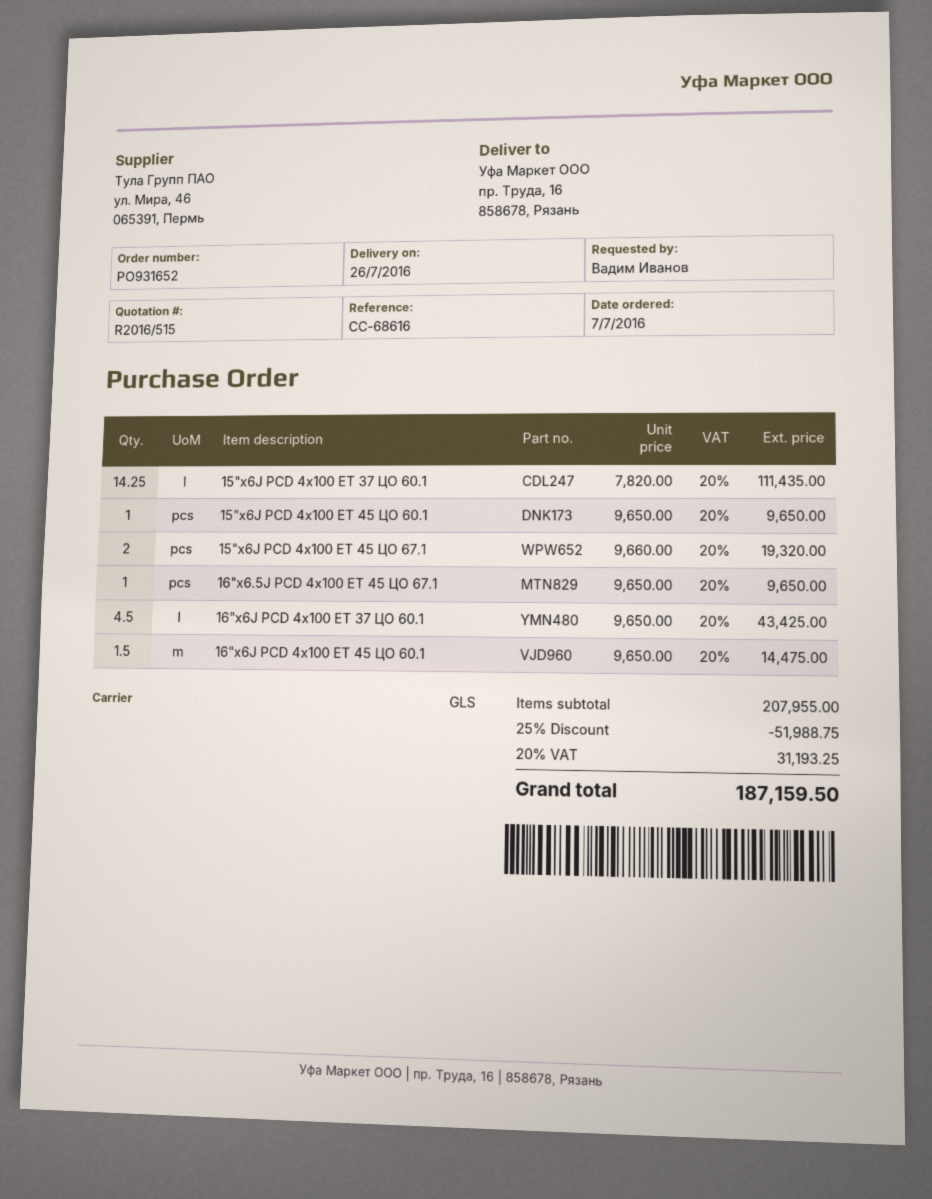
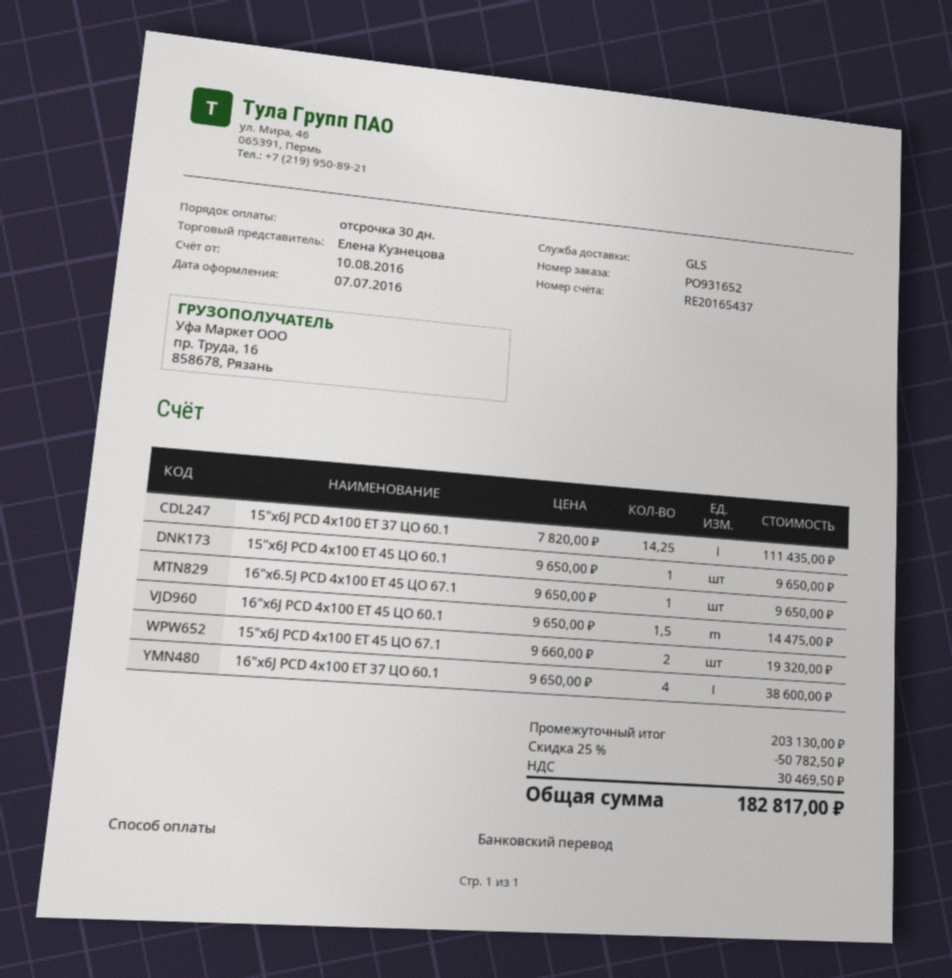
16"x6J PCD 4x100 ЕТ 37 ЦО 60.1: 4.5 x 9650.00 = 43425.00 -> 4 x 9650.00 = 38600.00
subtotal: 207955.00 -> 203130.00
discount: 25% = 51988.75 -> 25% = 50782.50
tax: 31193.25 -> 30469.50
total: 187159.50 -> 182817.00

